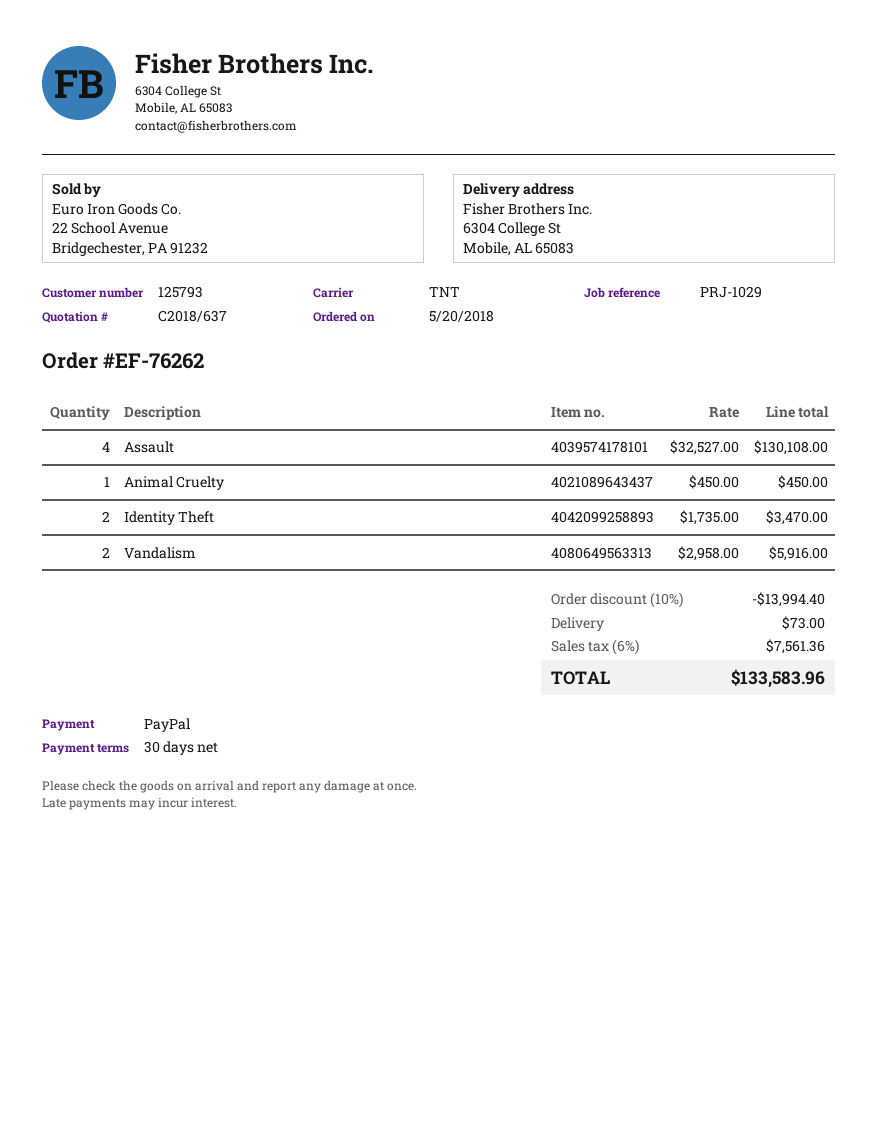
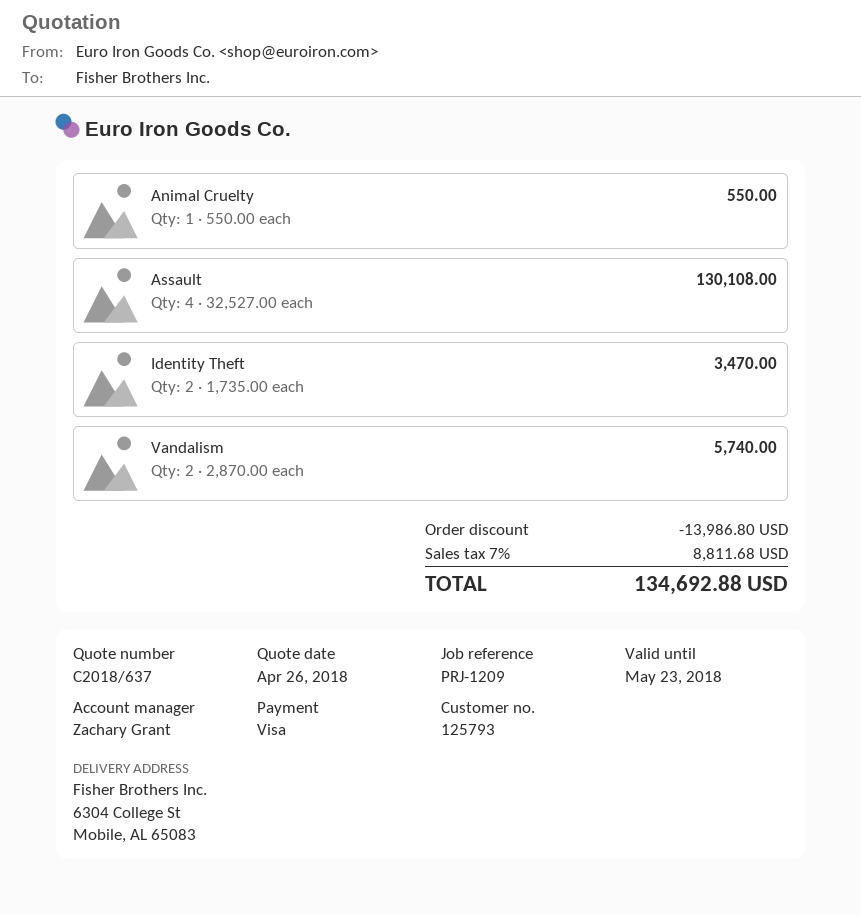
reference: PRJ-1029 -> PRJ-1209
payment method: PayPal -> Visa
Animal Cruelty: 1 x 450.00 = 450.00 -> 1 x 550.00 = 550.00
Vandalism: 2 x 2958.00 = 5916.00 -> 2 x 2870.00 = 5740.00
discount: 13994.40 -> 13986.80
shipping: 73.00 -> none
tax: 6% = 7561.36 -> 7% = 8811.68
total: 133583.96 -> 134692.88

